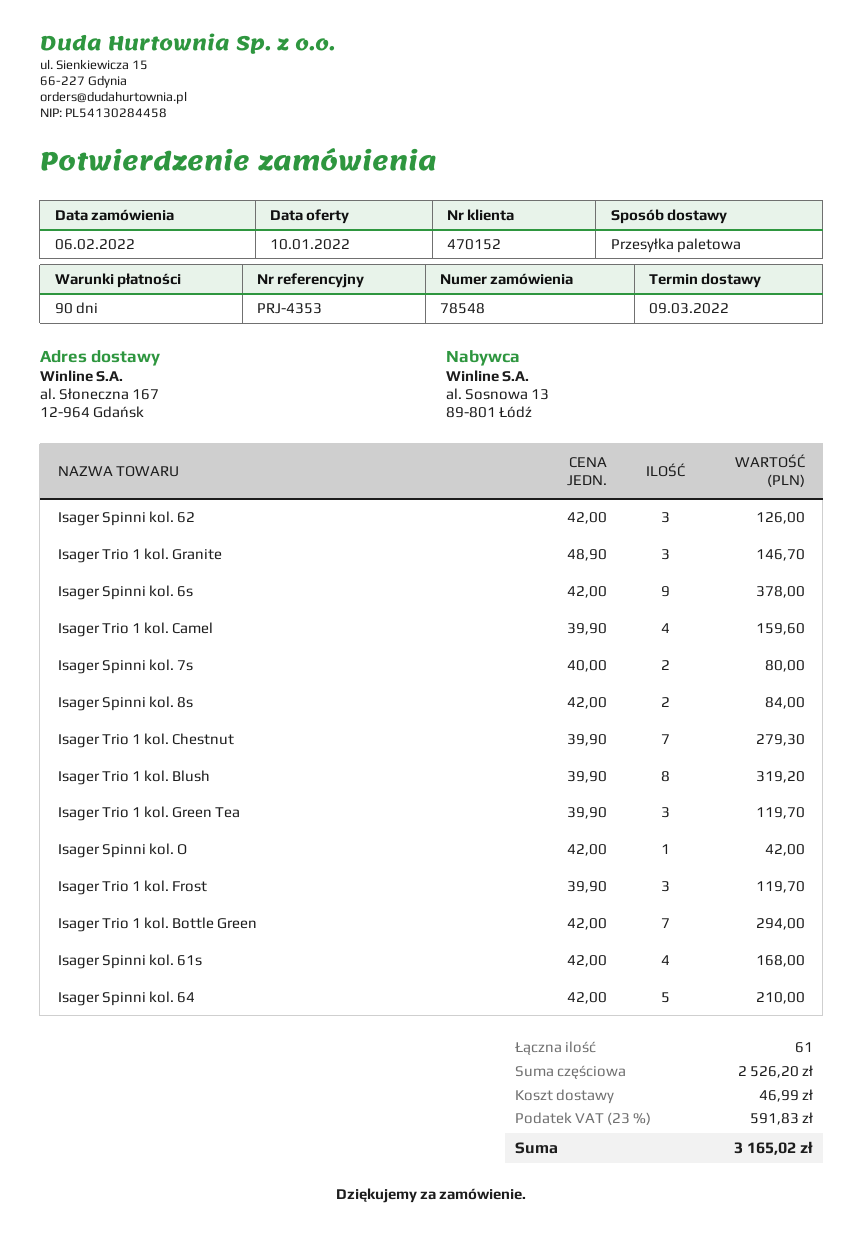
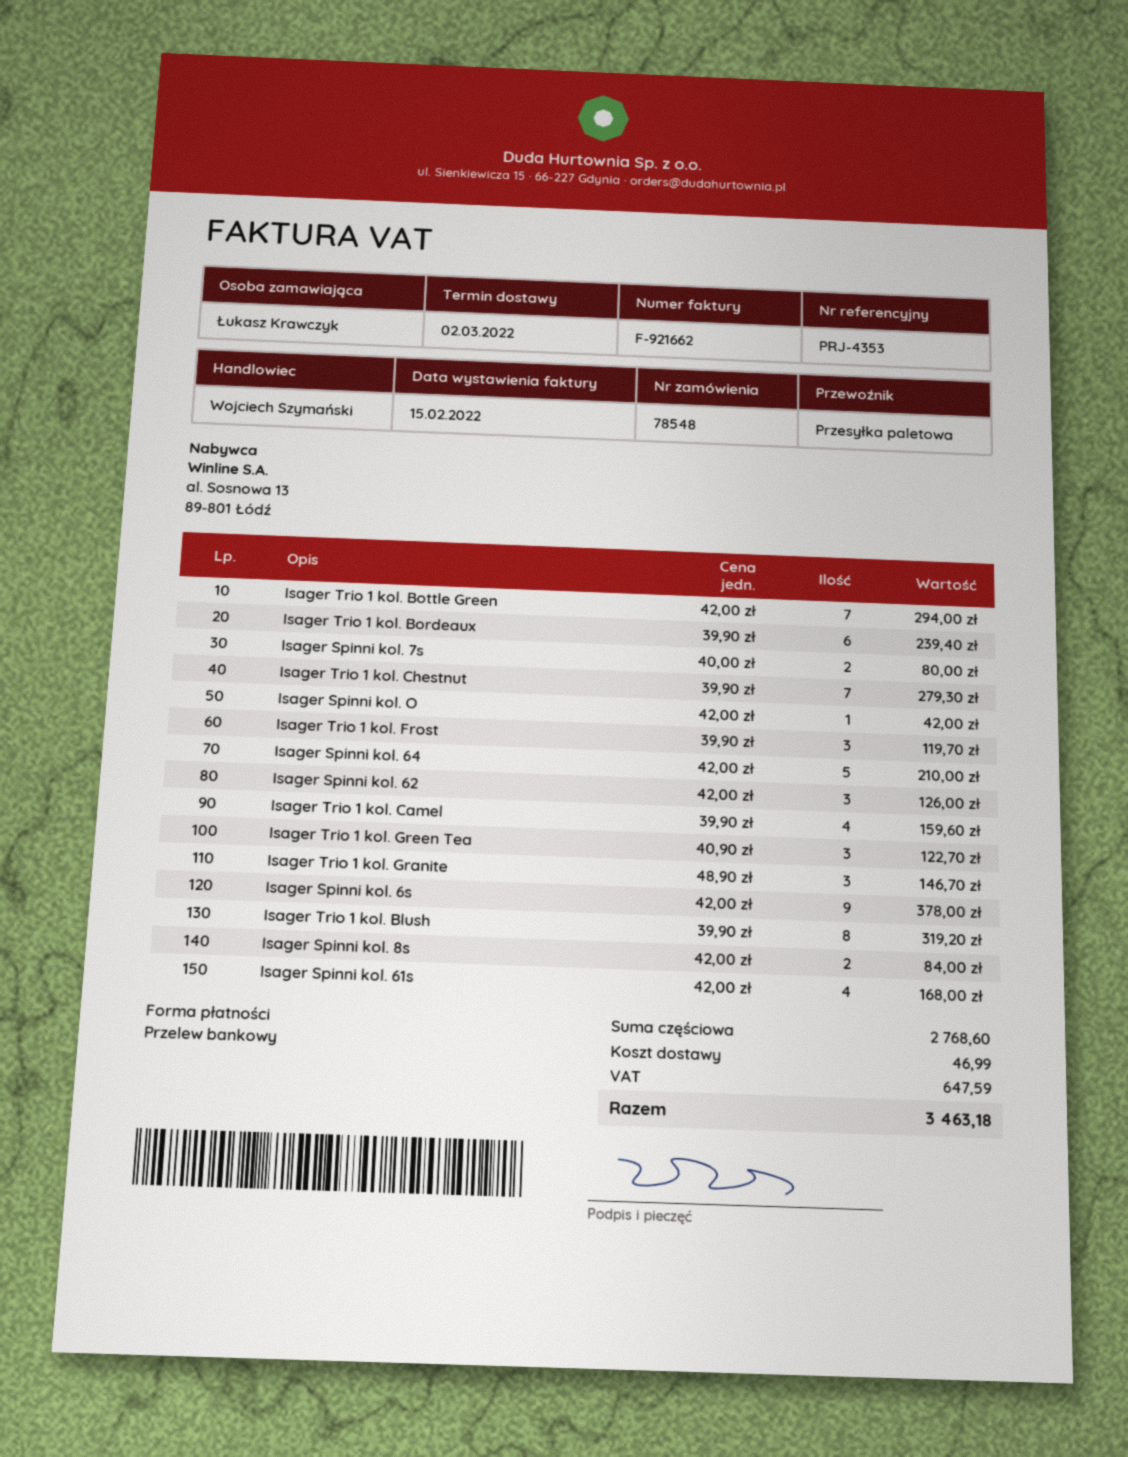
delivery date: 2022-03-09 -> 2022-03-02
Isager Trio 1 kol. Green Tea: 3 x 39.90 = 119.70 -> 3 x 40.90 = 122.70
Isager Trio 1 kol. Bordeaux: none -> 6 x 39.90 = 239.40
subtotal: 2526.20 -> 2768.60
tax: 591.83 -> 647.59
total: 3165.02 -> 3463.18

